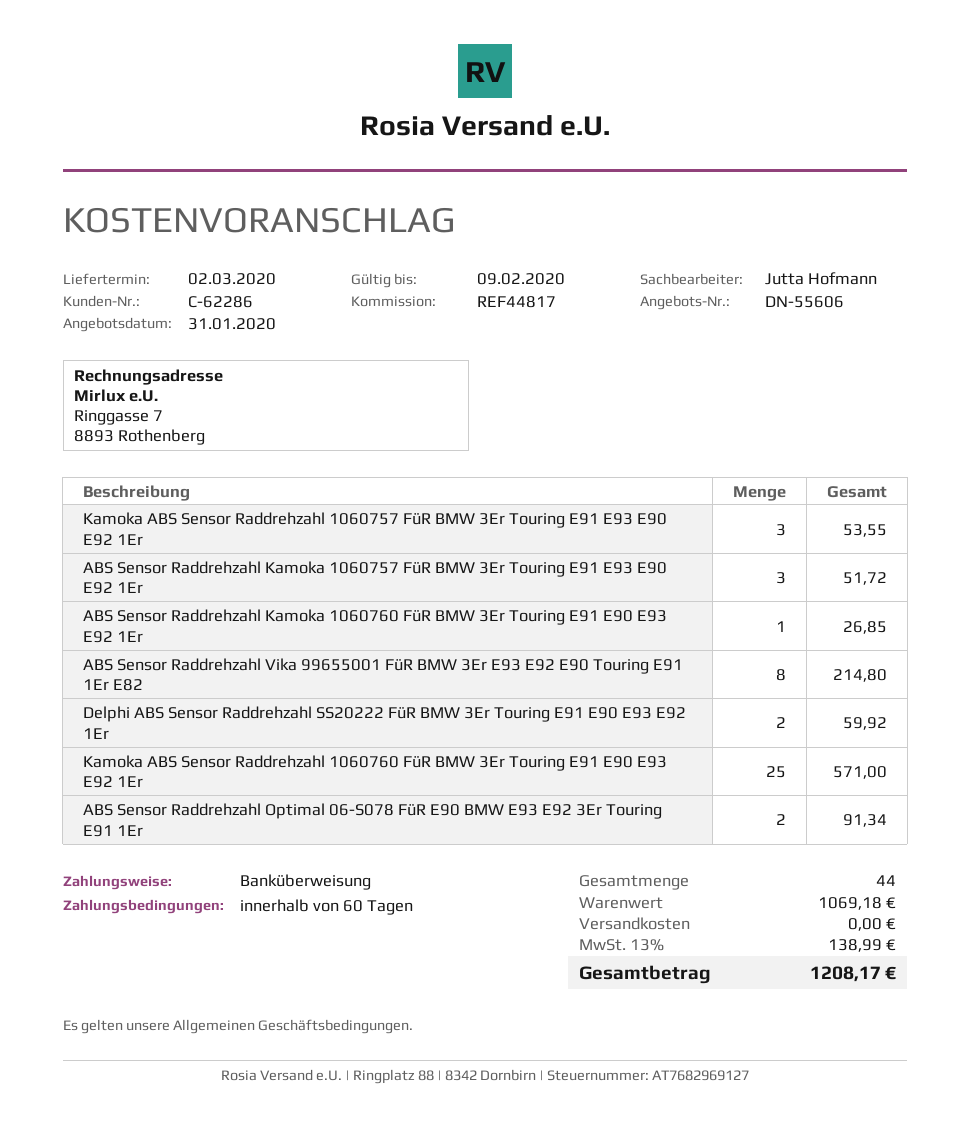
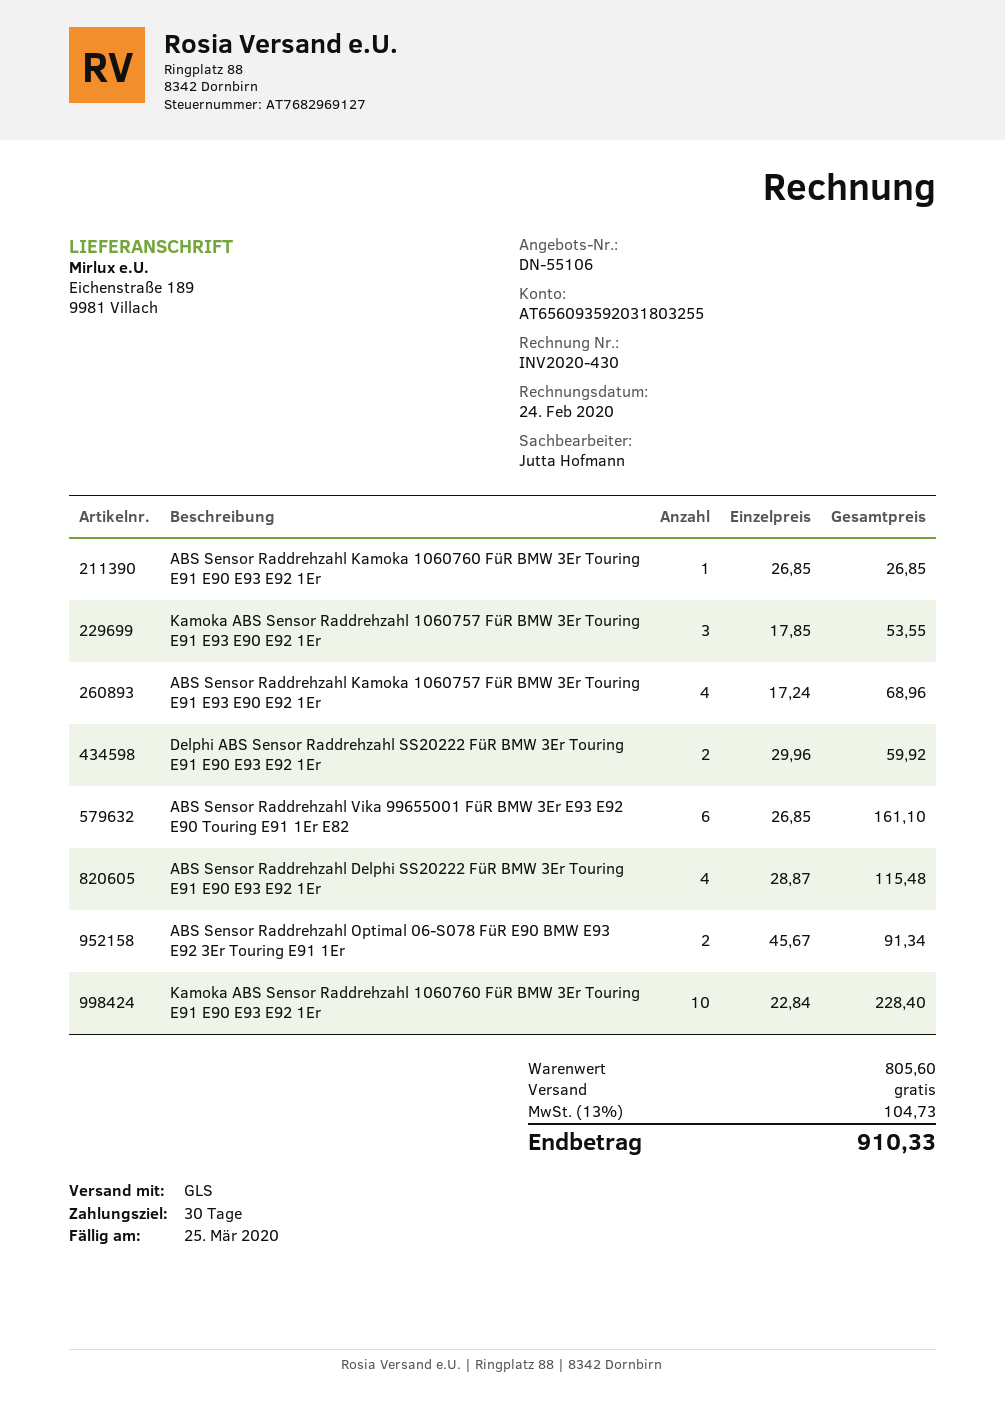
quote number: DN-55606 -> DN-55106
payment terms: 60 days -> 30 days
ABS Sensor Raddrehzahl Kamoka 1060757 FüR BMW 3Er Touring E91 E93 E90 E92 1Er: 3 for 51.72 -> 4 for 68.96
ABS Sensor Raddrehzahl Vika 99655001 FüR BMW 3Er E93 E92 E90 Touring E91 1Er E82: 8 for 214.80 -> 6 for 161.10
Kamoka ABS Sensor Raddrehzahl 1060760 FüR BMW 3Er Touring E91 E90 E93 E92 1Er: 25 for 571.00 -> 10 for 228.40
ABS Sensor Raddrehzahl Delphi SS20222 FüR BMW 3Er Touring E91 E90 E93 E92 1Er: none -> 4 for 115.48
subtotal: 1069.18 -> 805.60
tax: 13% = 138.99 -> 13% = 104.73
total: 1208.17 -> 910.33

